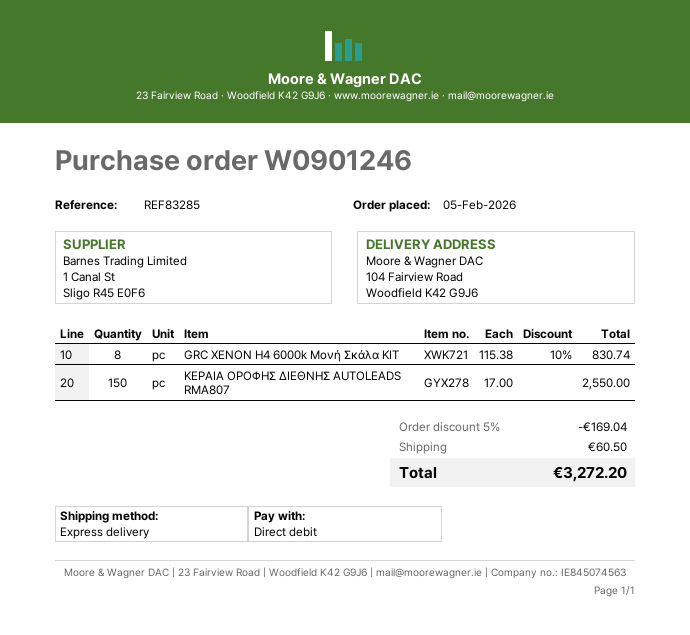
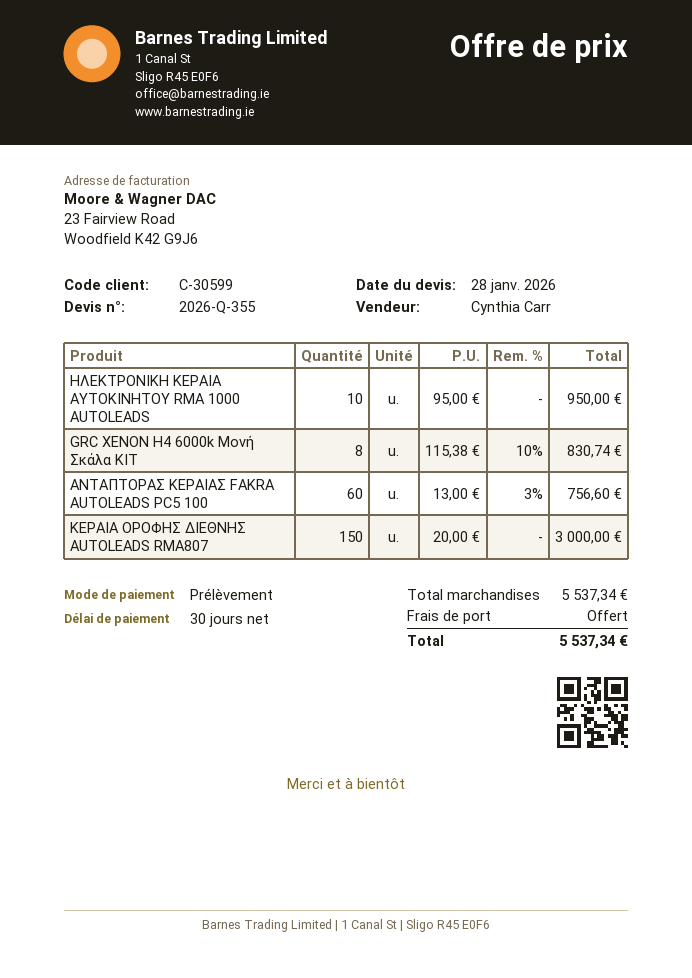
ΚΕΡΑΙΑ ΟΡΟΦΗΣ ΔΙΕΘΝΗΣ AUTOLEADS RMA807: 150 x 17.00 = 2550.00 -> 150 x 20.00 = 3000.00
ΗΛΕΚΤΡΟΝΙΚΗ ΚΕΡΑΙΑ ΑΥΤΟΚΙΝΗΤΟΥ RMA 1000 AUTOLEADS: none -> 10 x 95.00 = 950.00
ΑΝΤΑΠΤΟΡΑΣ ΚΕΡΑΙΑΣ FAKRA AUTOLEADS PC5 100: none -> 60 x 13.00 - 3% = 756.60
discount: 5% = 169.04 -> none
shipping: 60.50 -> 0.00
total: 3272.20 -> 5537.34

